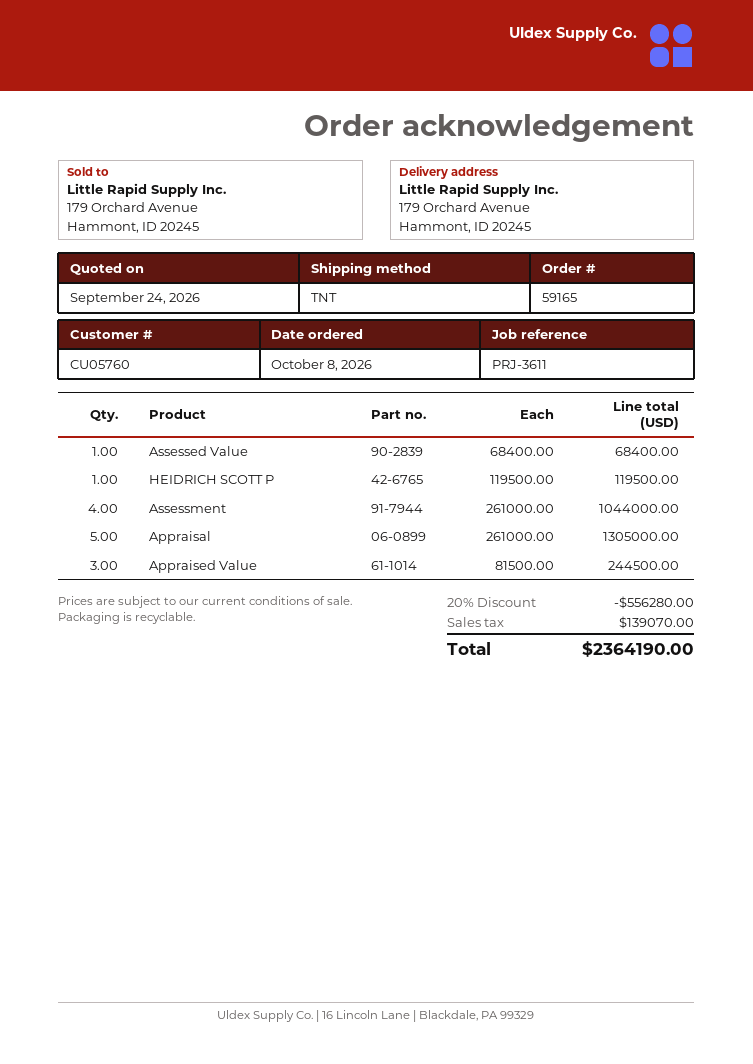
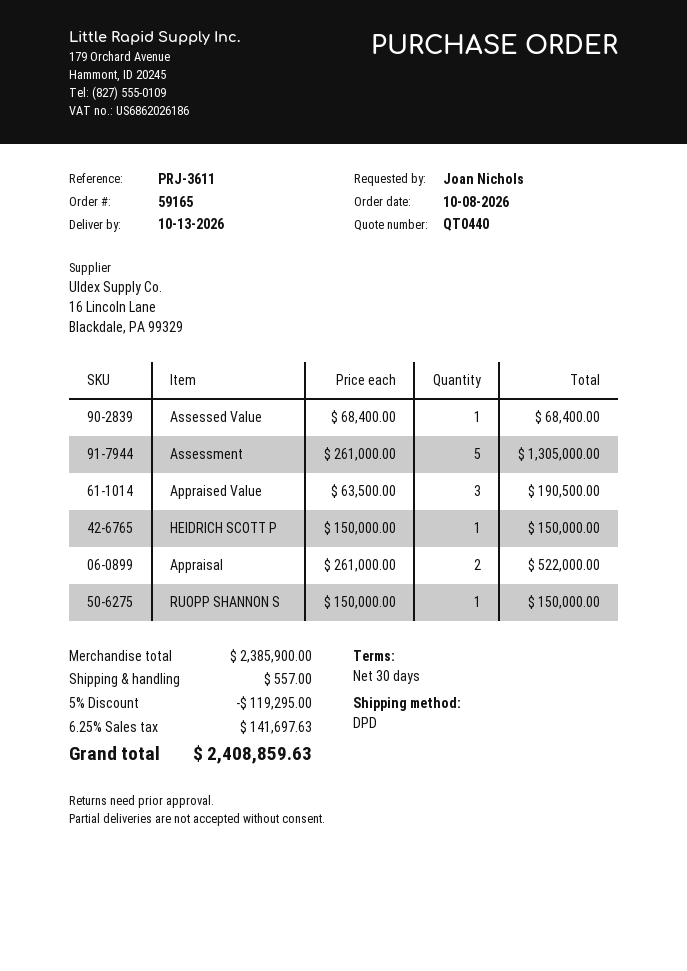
shipping method: TNT -> DPD
HEIDRICH SCOTT P: 1 x 119500.00 = 119500.00 -> 1 x 150000.00 = 150000.00
Assessment: 4 x 261000.00 = 1044000.00 -> 5 x 261000.00 = 1305000.00
Appraisal: 5 x 261000.00 = 1305000.00 -> 2 x 261000.00 = 522000.00
Appraised Value: 3 x 81500.00 = 244500.00 -> 3 x 63500.00 = 190500.00
RUOPP SHANNON S: none -> 1 x 150000.00 = 150000.00
discount: 20% = 556280.00 -> 5% = 119295.00
shipping: none -> 557.00
tax: 139070.00 -> 141697.63
total: 2364190.00 -> 2408859.63

